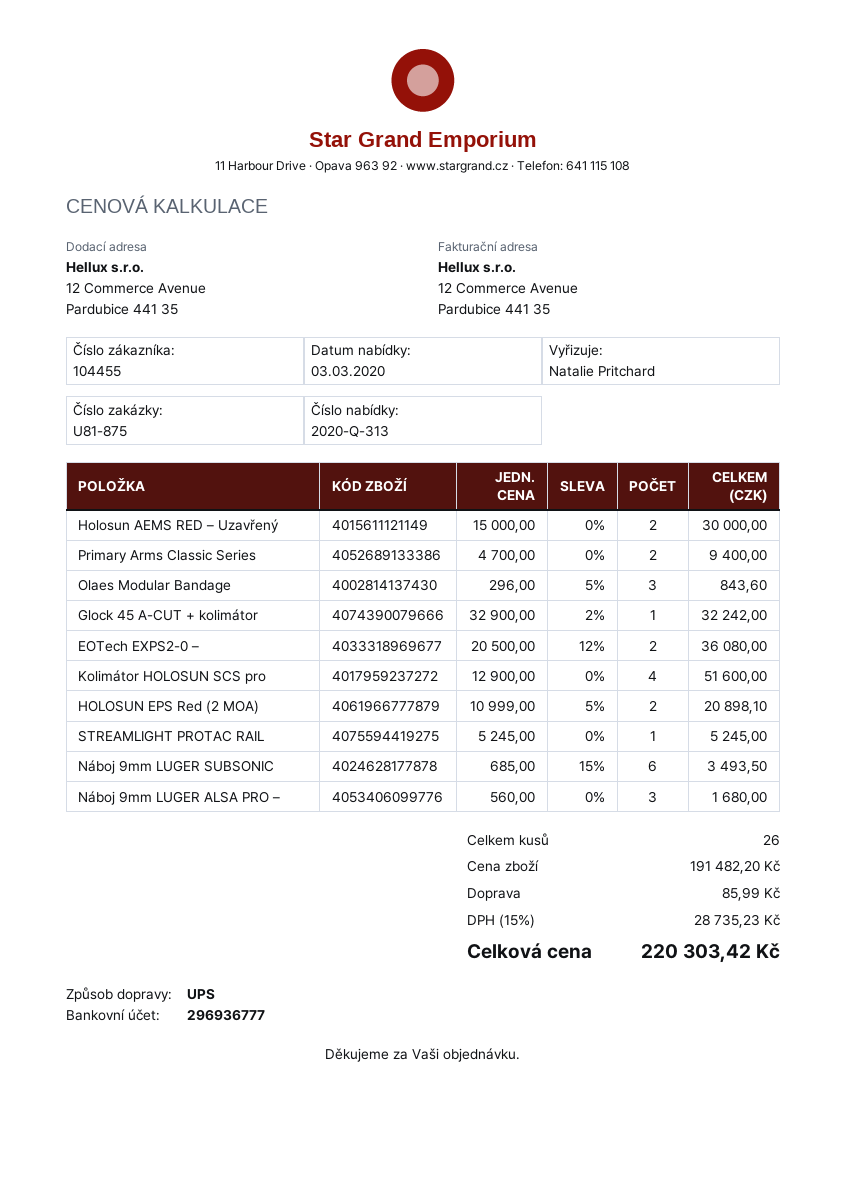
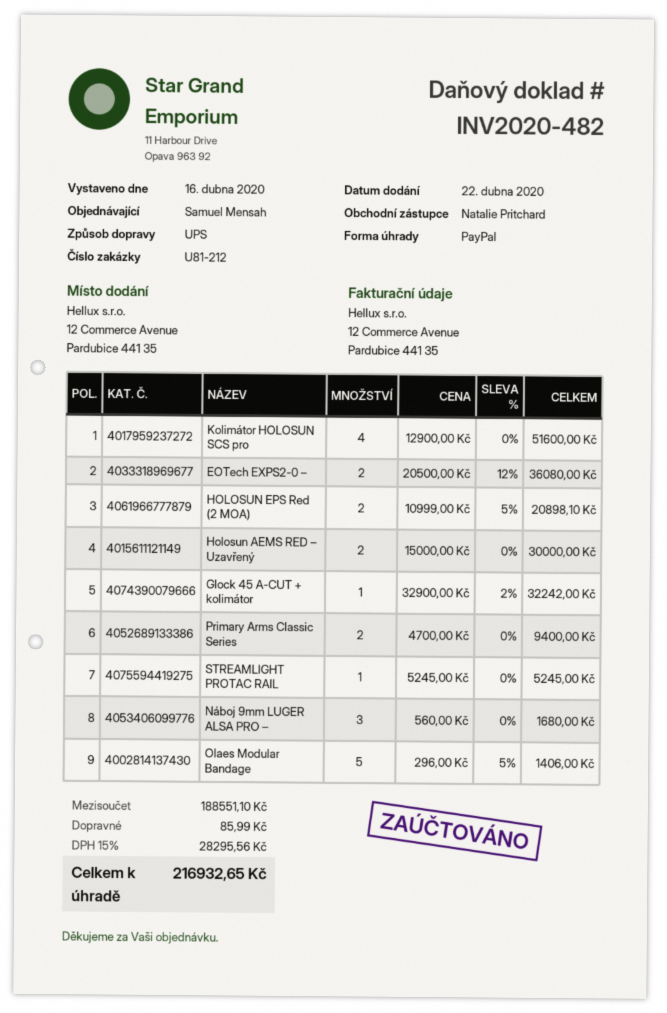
reference: U81-875 -> U81-212
Olaes Modular Bandage: 3 x 296.00 - 5% = 843.60 -> 5 x 296.00 - 5% = 1406.00
Náboj 9mm LUGER SUBSONIC: 6 x 685.00 - 15% = 3493.50 -> none
subtotal: 191482.20 -> 188551.10
tax: 15% = 28735.23 -> 15% = 28295.56
total: 220303.42 -> 216932.65

